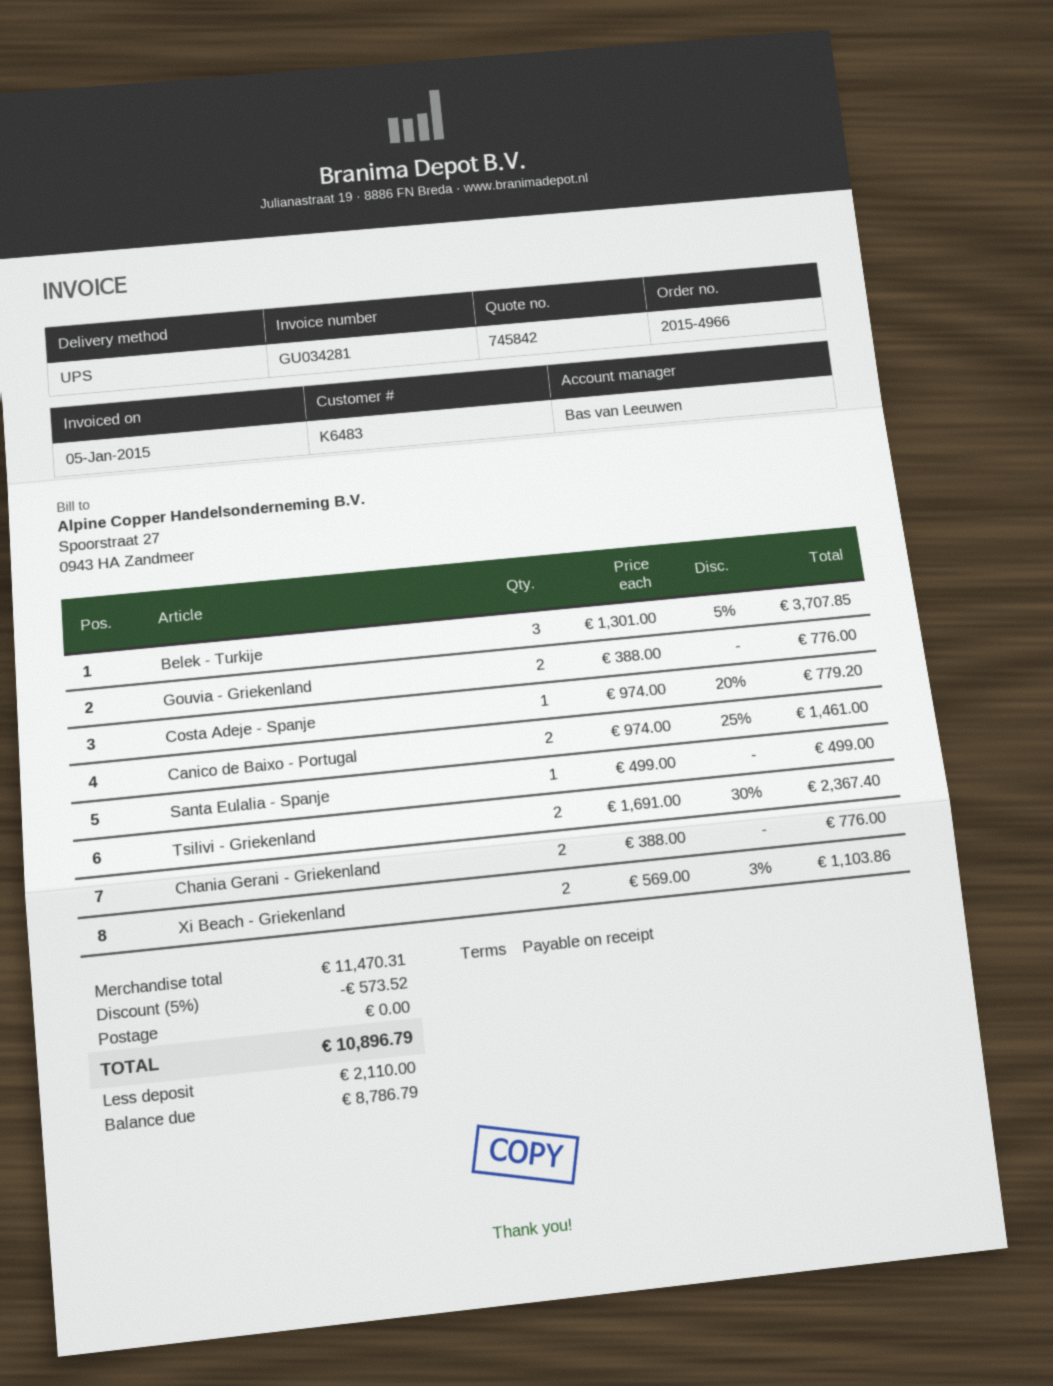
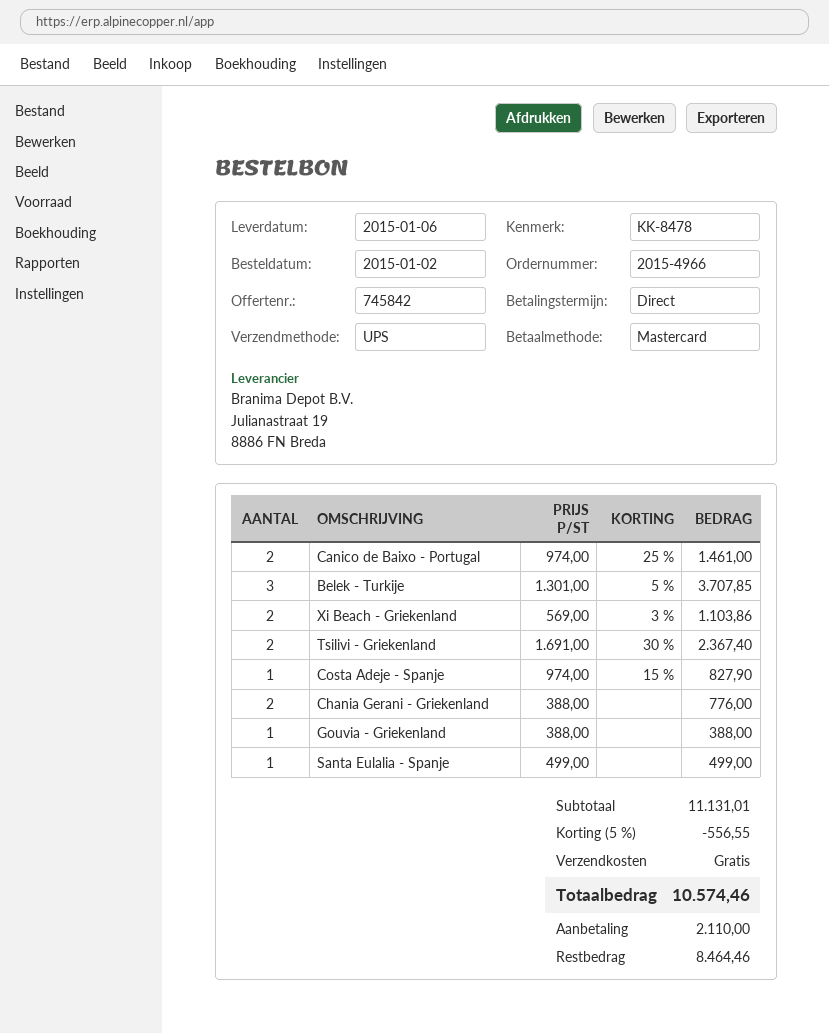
Gouvia - Griekenland: 2 x 388.00 = 776.00 -> 1 x 388.00 = 388.00
Costa Adeje - Spanje: 1 x 974.00 - 20% = 779.20 -> 1 x 974.00 - 15% = 827.90
subtotal: 11470.31 -> 11131.01
discount: 5% = 573.52 -> 5% = 556.55
total: 10896.79 -> 10574.46
balance: 8786.79 -> 8464.46

